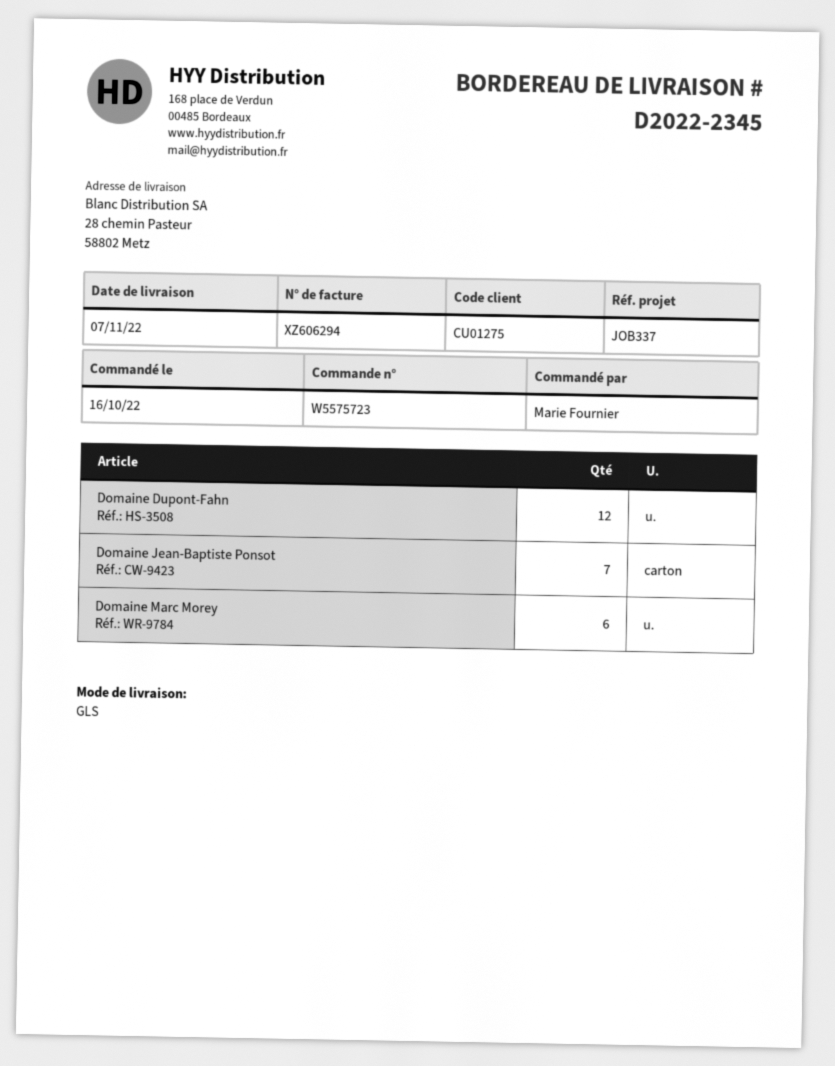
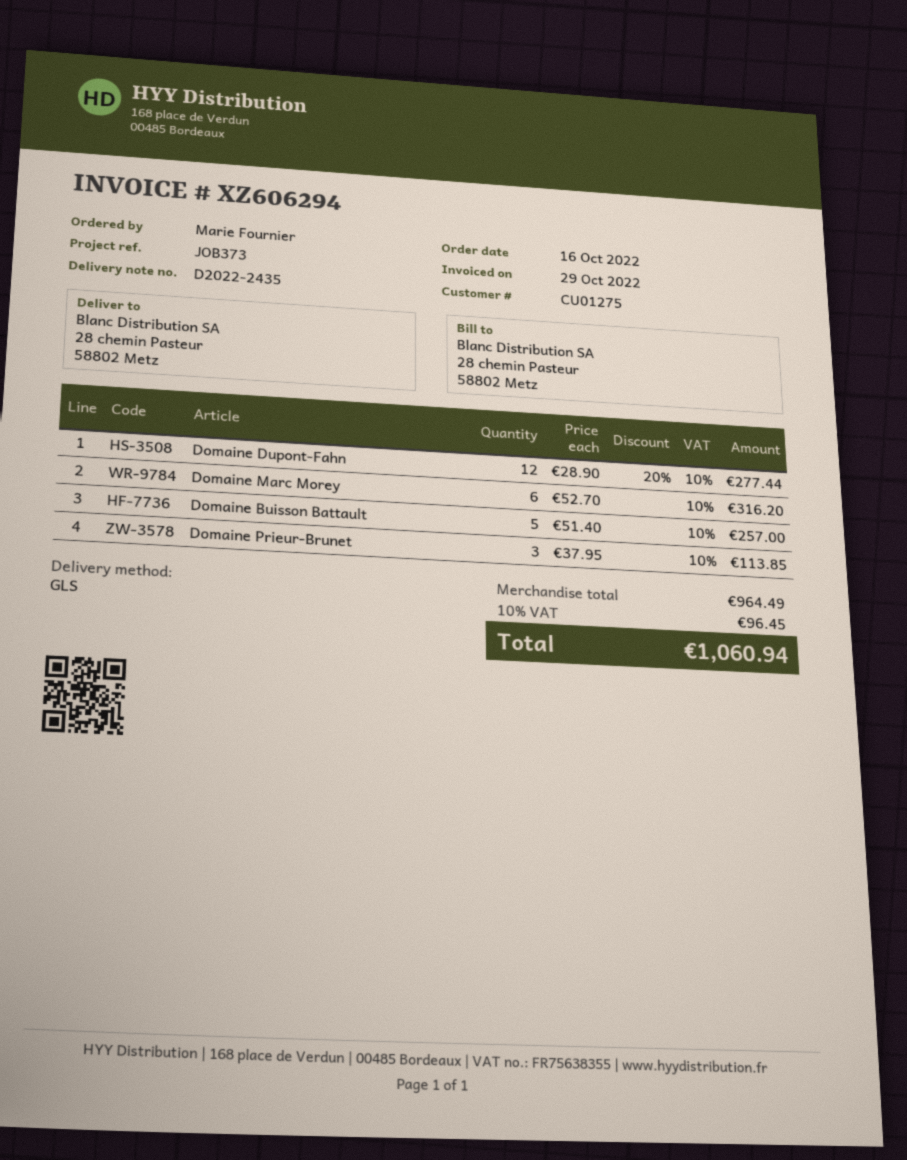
delivery note number: D2022-2345 -> D2022-2435
reference: JOB337 -> JOB373
Domaine Jean-Baptiste Ponsot: 7 -> none
Domaine Buisson Battault: none -> 5
Domaine Prieur-Brunet: none -> 3

